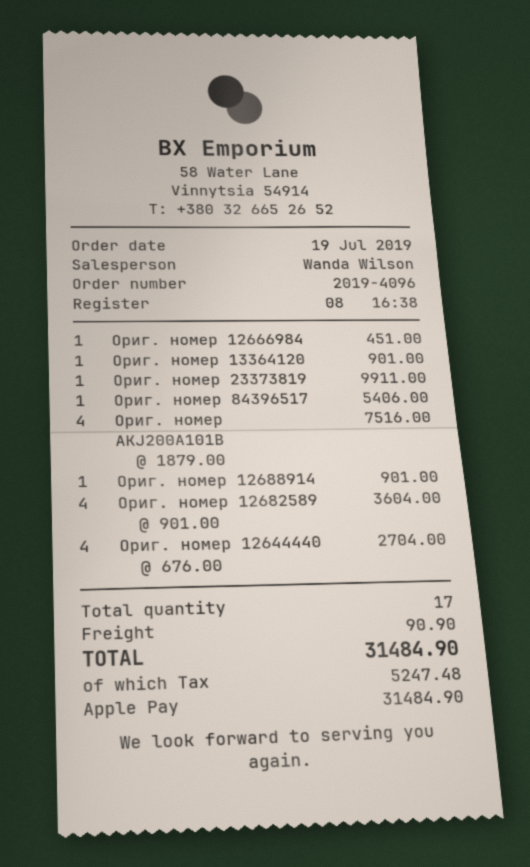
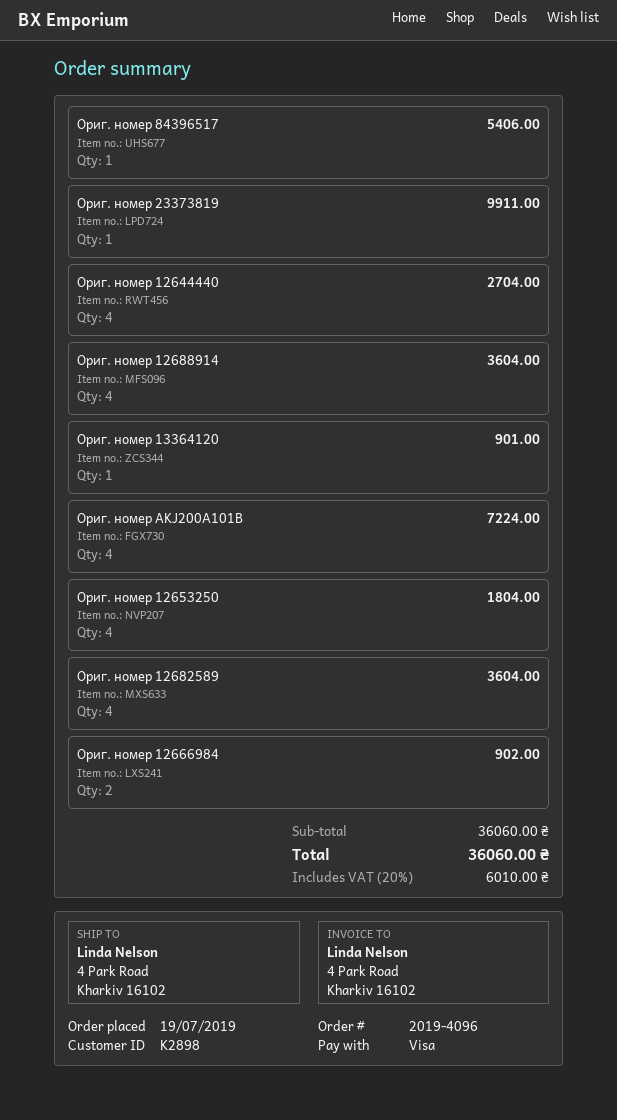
payment method: Apple Pay -> Visa
Ориг. номер 12666984: 1 for 451.00 -> 2 for 902.00
Ориг. номер AKJ200A101B: 4 for 7516.00 -> 4 for 7224.00
Ориг. номер 12688914: 1 for 901.00 -> 4 for 3604.00
Ориг. номер 12653250: none -> 4 for 1804.00
shipping: 90.90 -> none
tax: 5247.48 -> 6010.00
total: 31484.90 -> 36060.00

